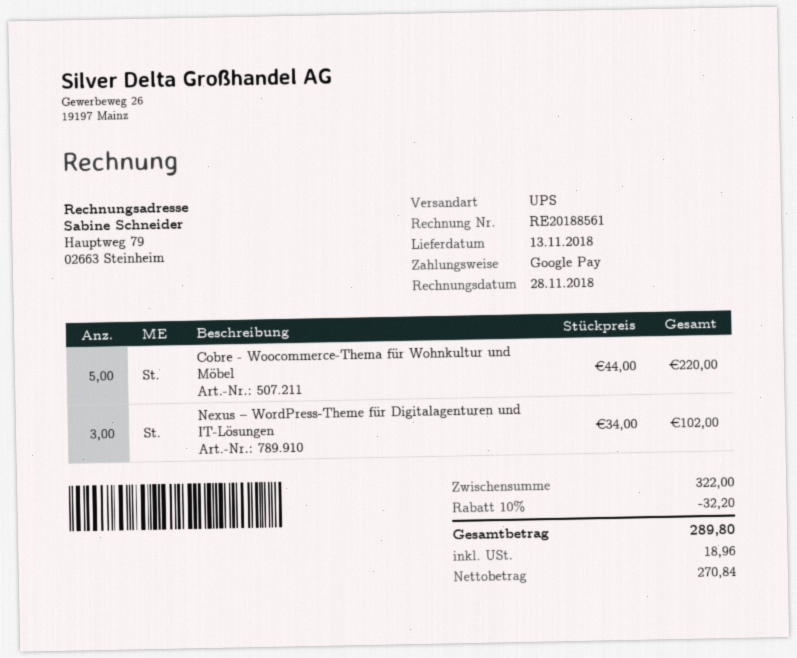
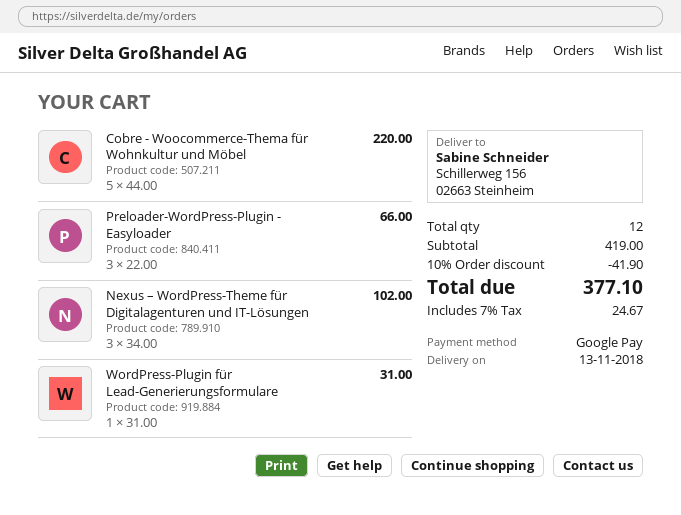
Preloader-WordPress-Plugin - Easyloader: none -> 3 x 22.00 = 66.00
WordPress-Plugin für Lead-Generierungsformulare: none -> 1 x 31.00 = 31.00
subtotal: 322.00 -> 419.00
discount: 10% = 32.20 -> 10% = 41.90
tax: 18.96 -> 24.67
total: 289.80 -> 377.10

